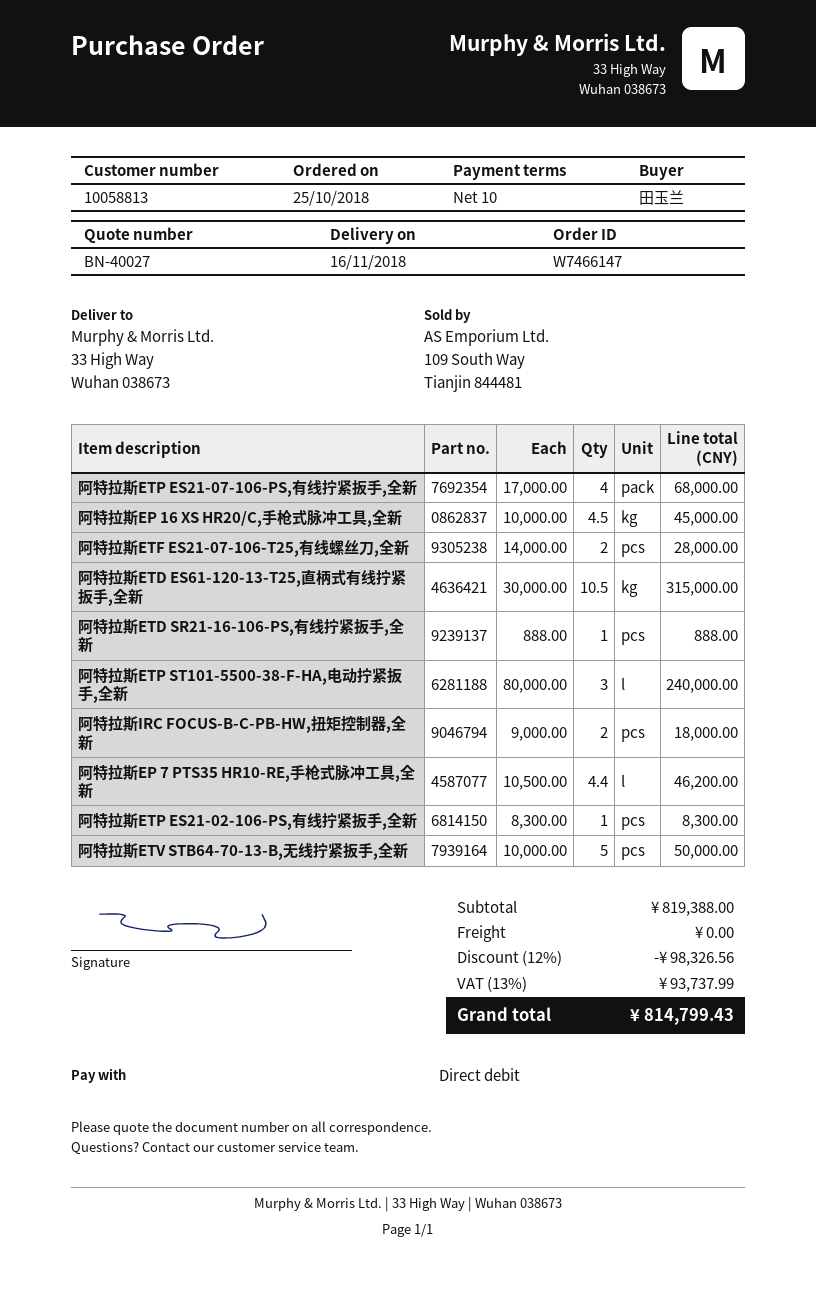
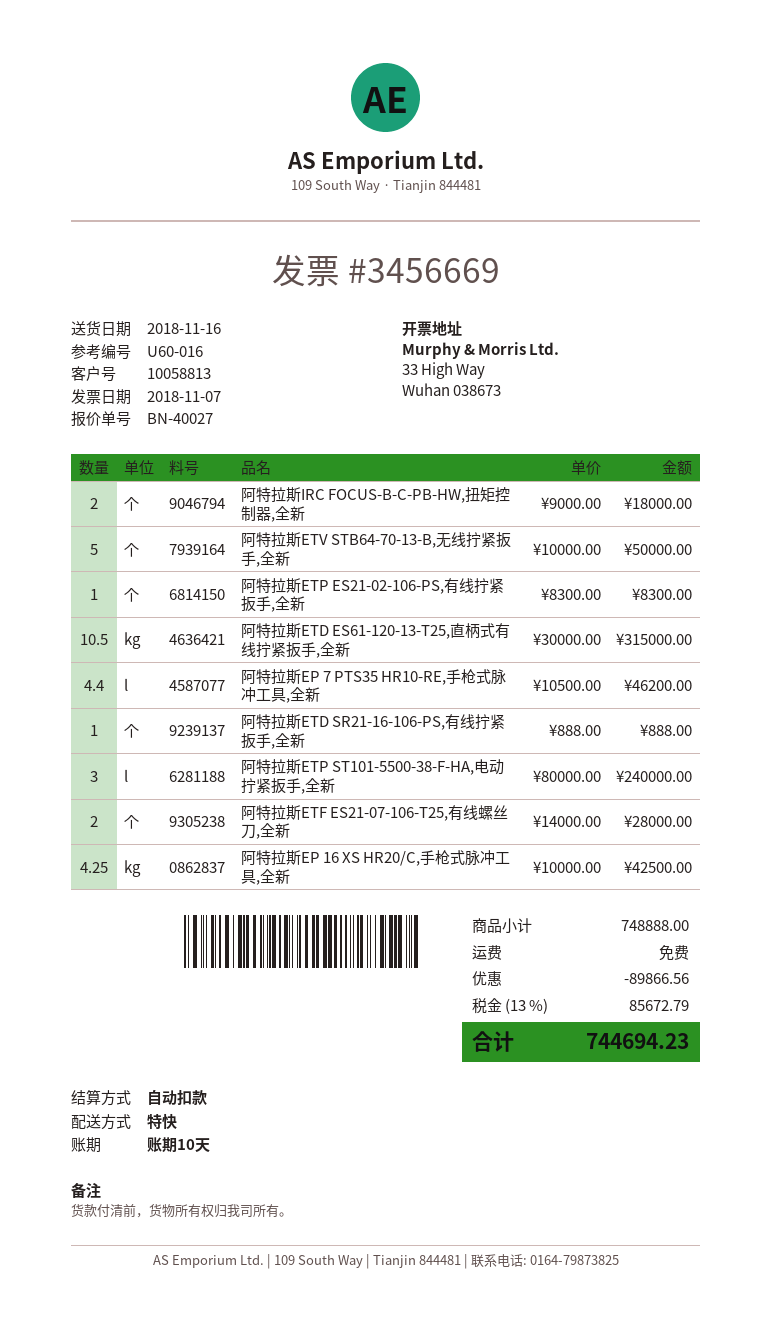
阿特拉斯ETP ES21-07-106-PS,有线拧紧扳手,全新: 4 x 17000.00 = 68000.00 -> none
阿特拉斯EP 16 XS HR20/C,手枪式脉冲工具,全新: 4.5 x 10000.00 = 45000.00 -> 4.25 x 10000.00 = 42500.00
subtotal: 819388.00 -> 748888.00
discount: 98326.56 -> 89866.56
tax: 13% = 93737.99 -> 13% = 85672.79
total: 814799.43 -> 744694.23

